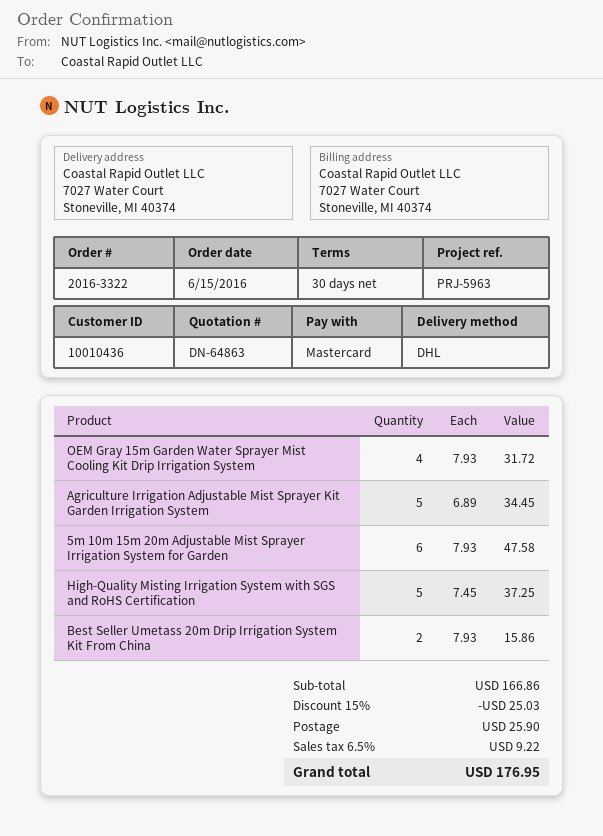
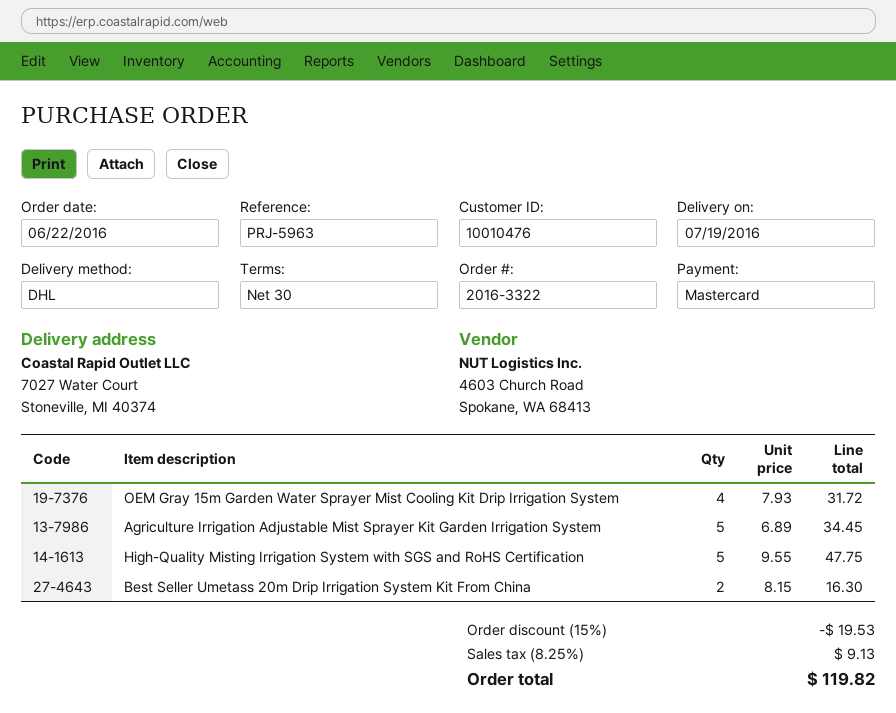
order date: 2016-06-15 -> 2016-06-22
customer number: 10010436 -> 10010476
5m 10m 15m 20m Adjustable Mist Sprayer Irrigation System for Garden: 6 x 7.93 = 47.58 -> none
High-Quality Misting Irrigation System with SGS and RoHS Certification: 5 x 7.45 = 37.25 -> 5 x 9.55 = 47.75
Best Seller Umetass 20m Drip Irrigation System Kit From China: 2 x 7.93 = 15.86 -> 2 x 8.15 = 16.30
discount: 15% = 25.03 -> 15% = 19.53
shipping: 25.90 -> none
tax: 6.5% = 9.22 -> 8.25% = 9.13
total: 176.95 -> 119.82

